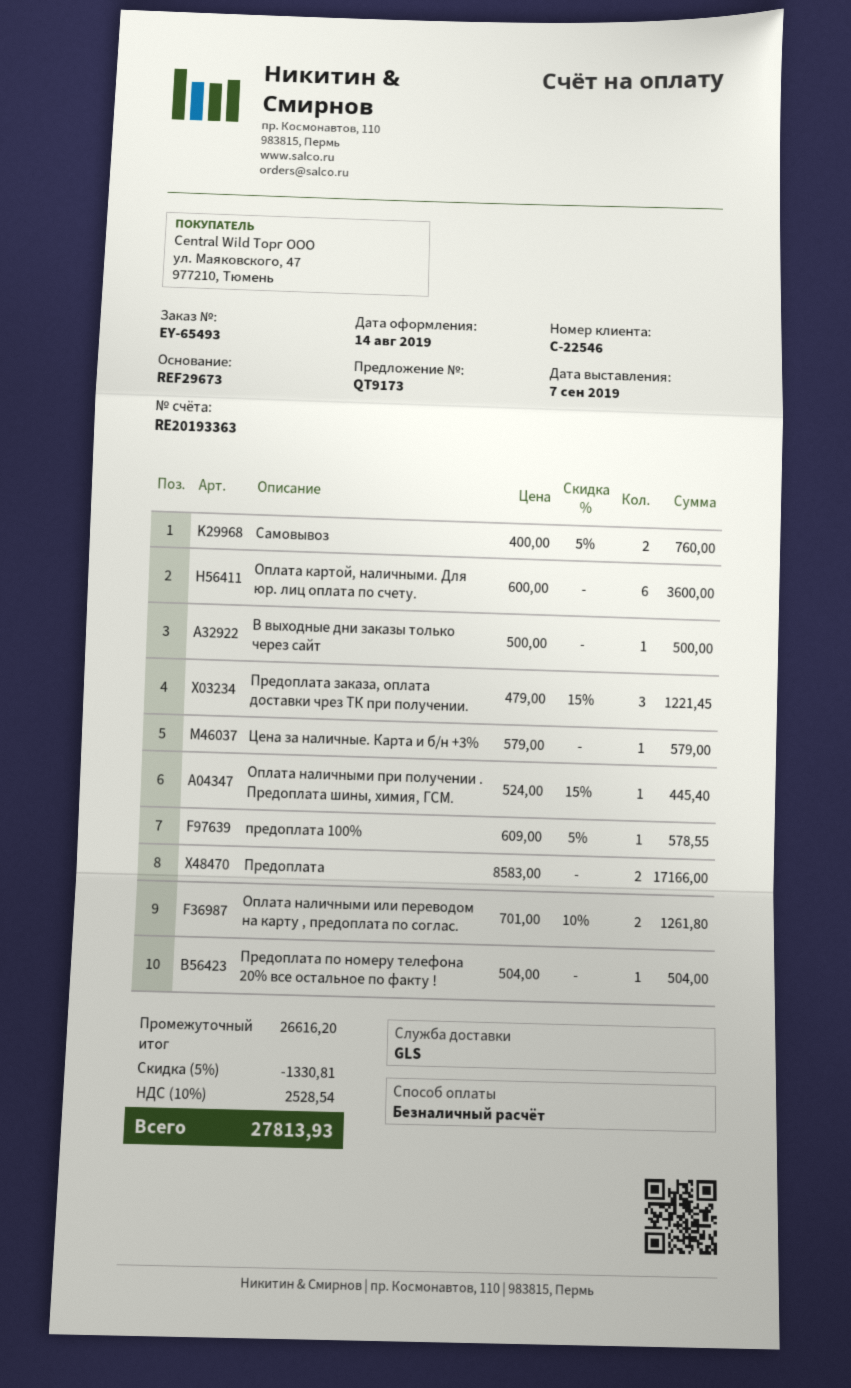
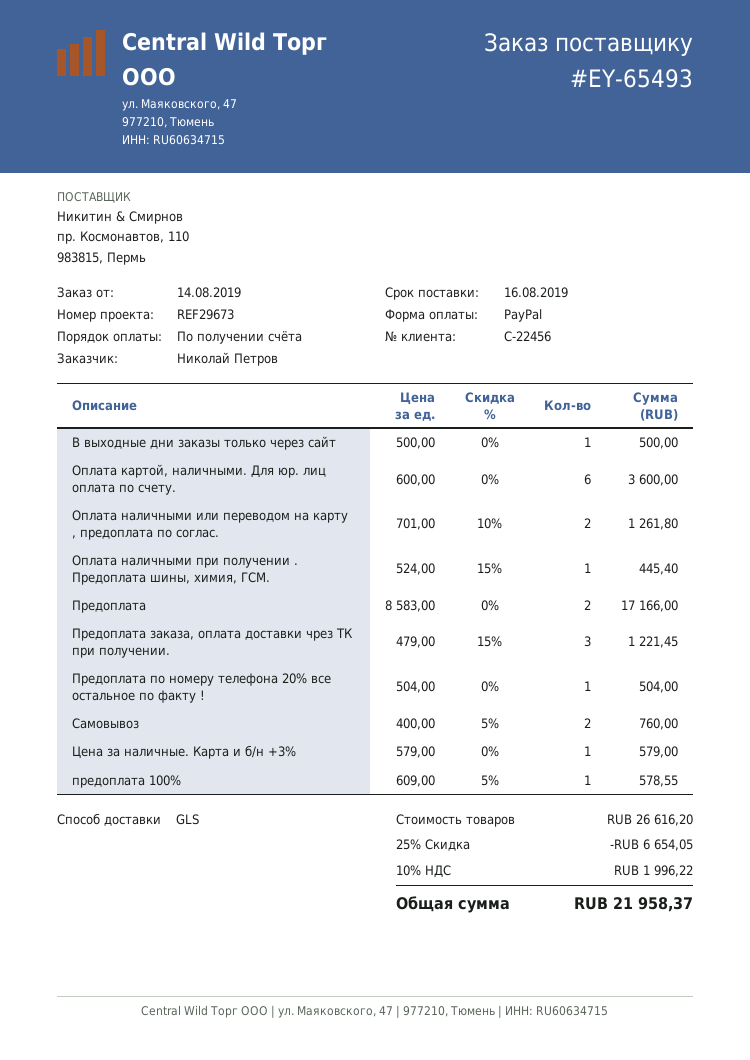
customer number: C-22546 -> C-22456
payment method: bank transfer -> PayPal
discount: 5% = 1330.81 -> 25% = 6654.05
tax: 10% = 2528.54 -> 10% = 1996.22
total: 27813.93 -> 21958.37

